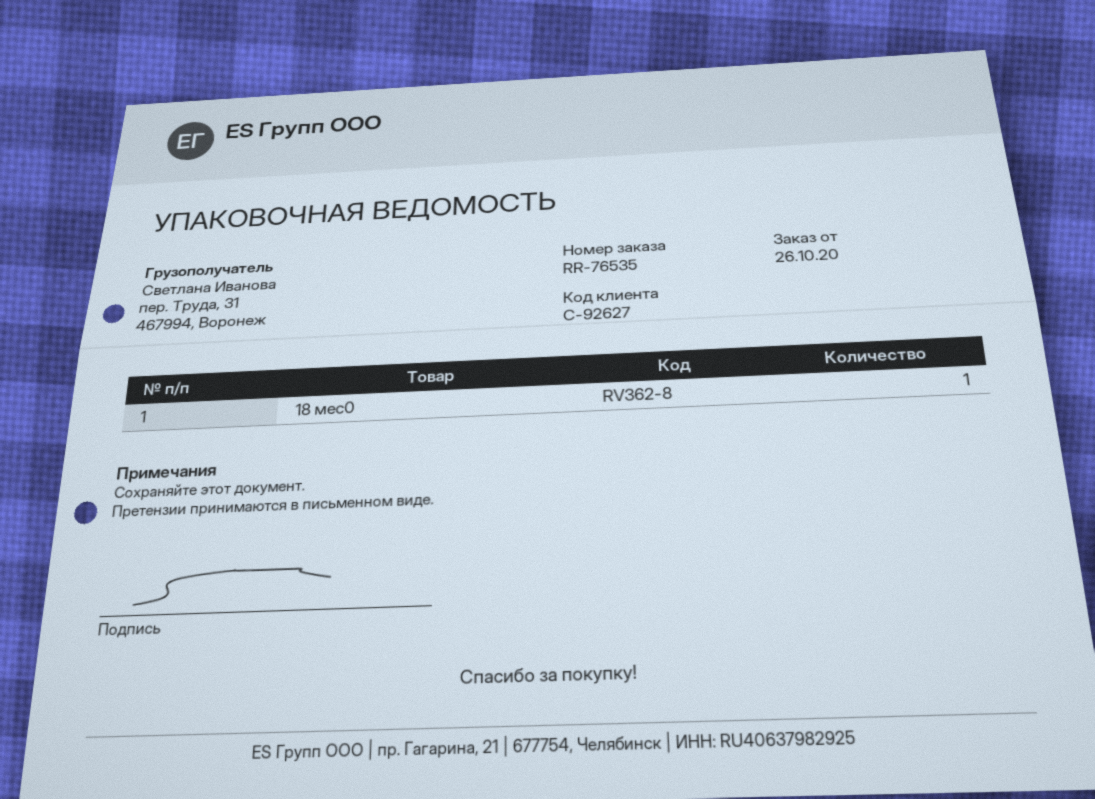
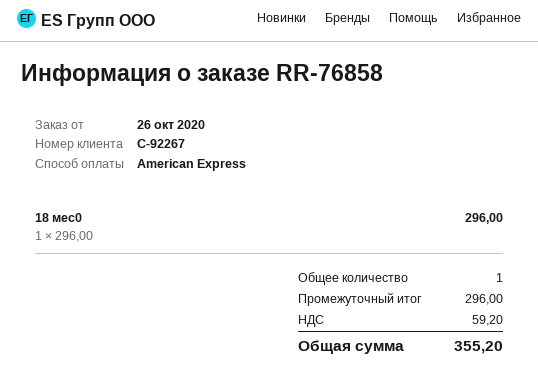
order number: RR-76535 -> RR-76858
customer number: C-92627 -> C-92267

